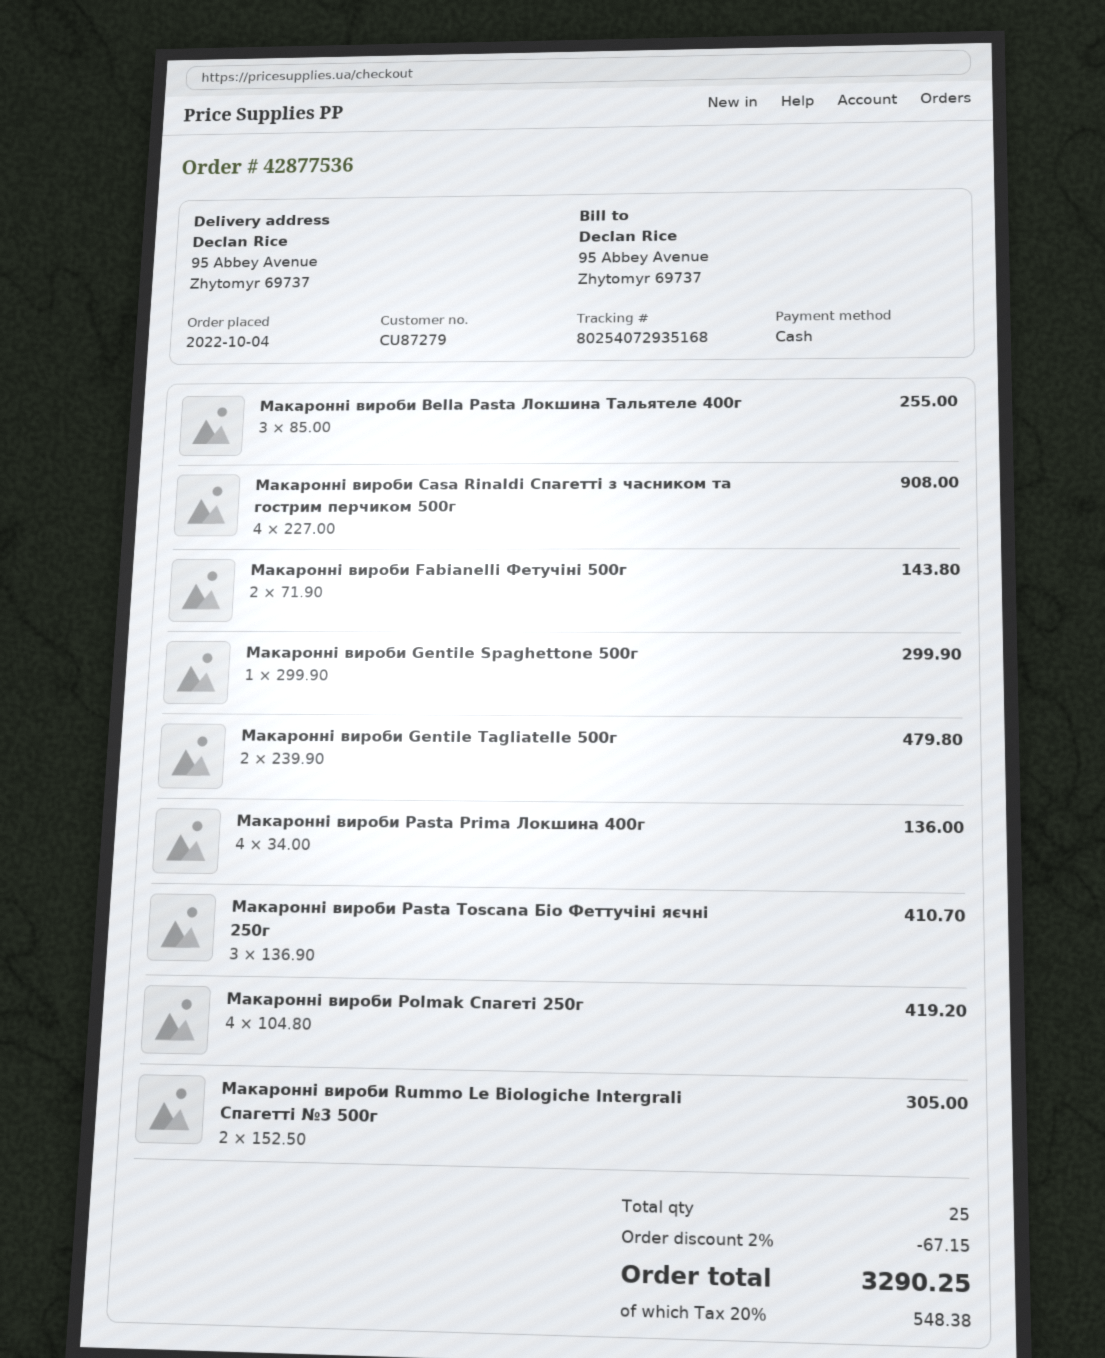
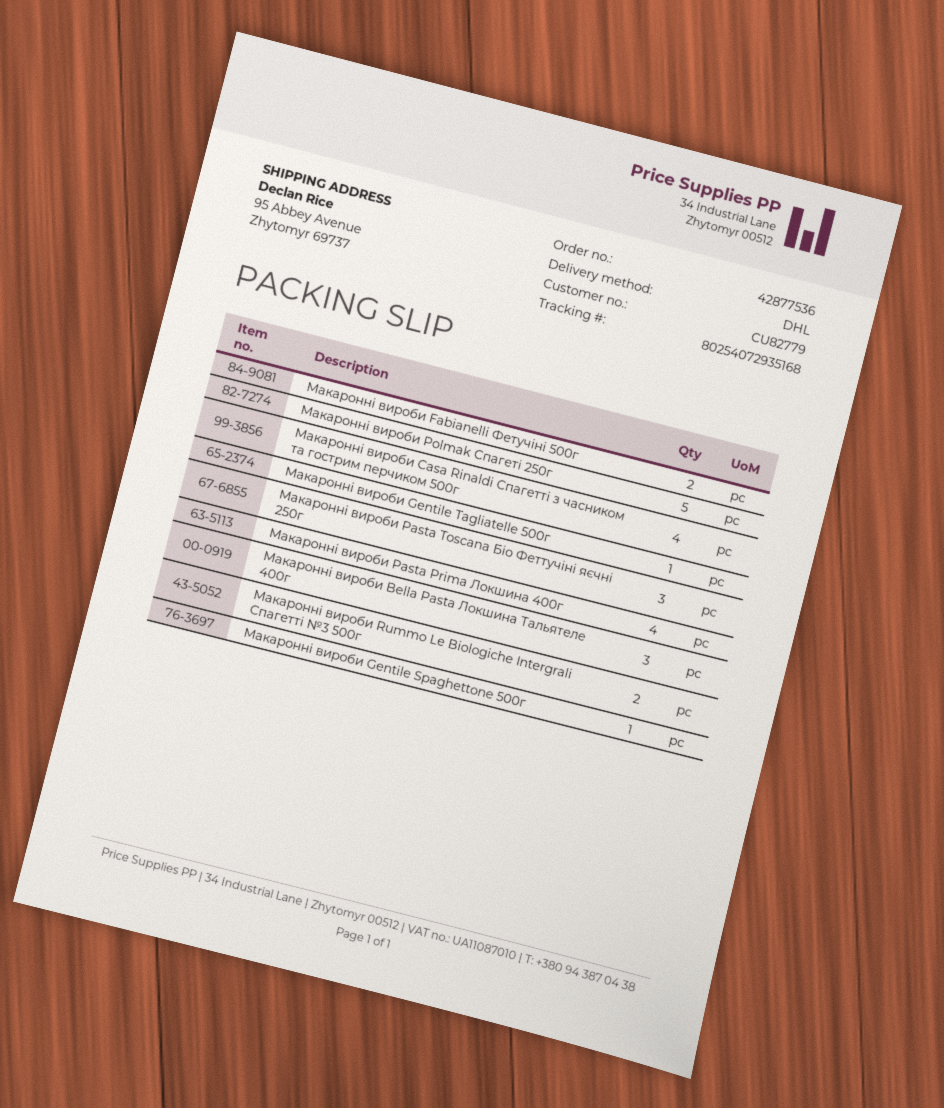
customer number: CU87279 -> CU82779
Макаронні вироби Gentile Tagliatelle 500г: 2 -> 1
Макаронні вироби Polmak Спагеті 250г: 4 -> 5

